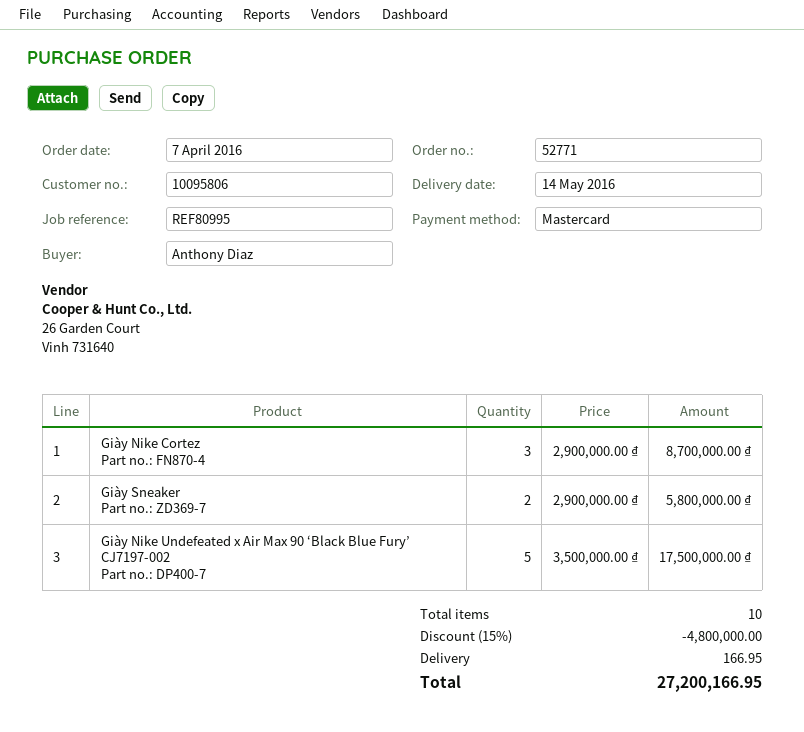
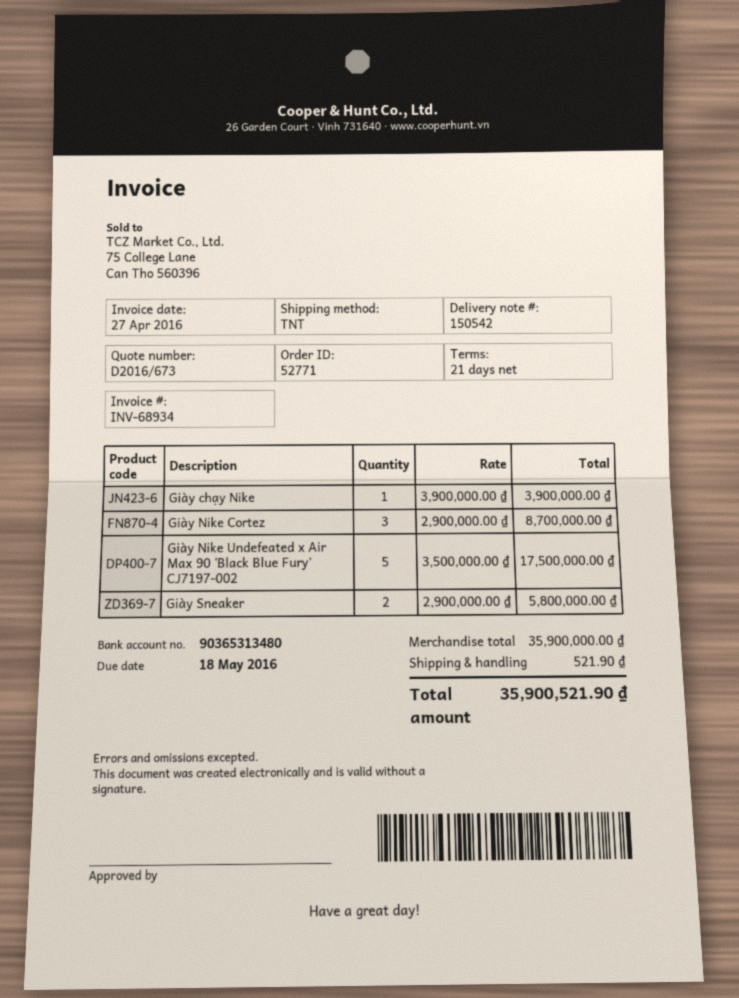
Giày chạy Nike: none -> 1 x 3900000.00 = 3900000.00
discount: 15% = 4800000.00 -> none
shipping: 166.95 -> 521.90
total: 27200166.95 -> 35900521.90

